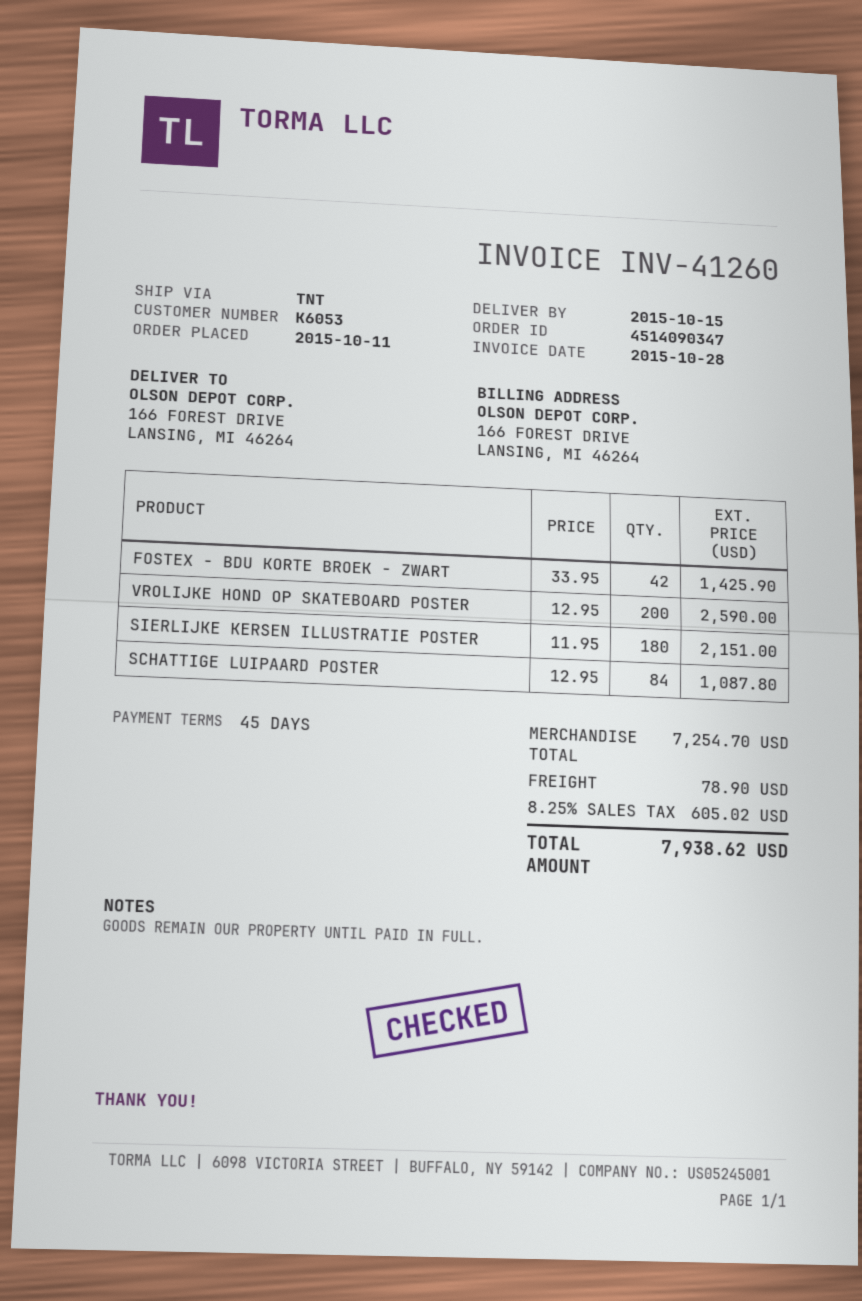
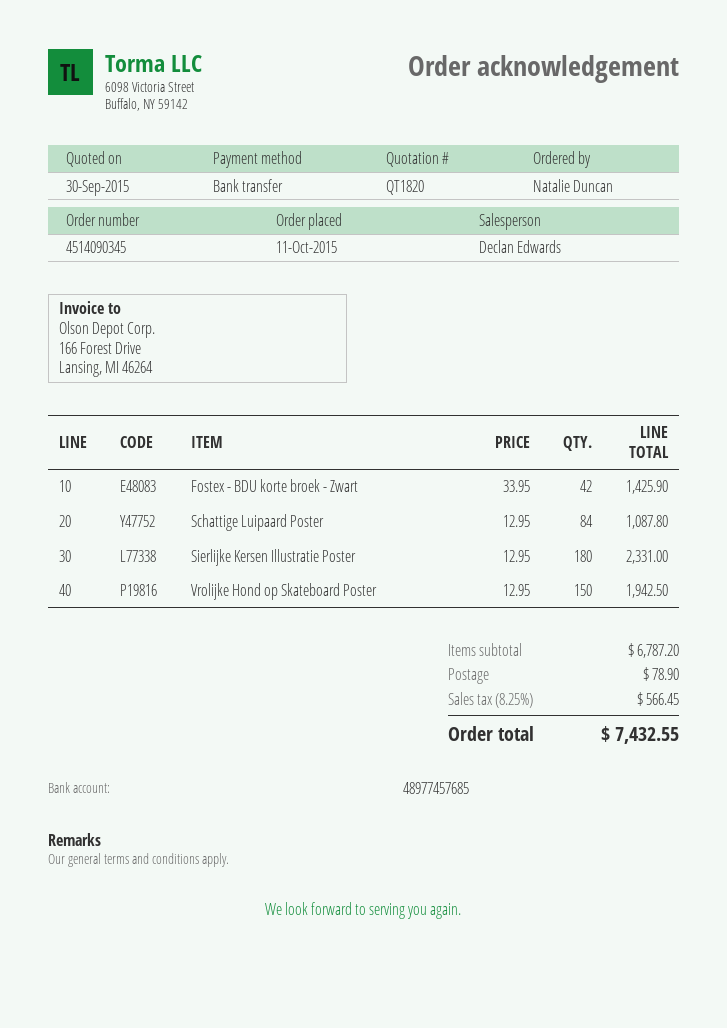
order number: 4514090347 -> 4514090345
VROLIJKE HOND OP SKATEBOARD POSTER: 200 x 12.95 = 2590.00 -> 150 x 12.95 = 1942.50
SIERLIJKE KERSEN ILLUSTRATIE POSTER: 180 x 11.95 = 2151.00 -> 180 x 12.95 = 2331.00
subtotal: 7254.70 -> 6787.20
tax: 8.25% = 605.02 -> 8.25% = 566.45
total: 7938.62 -> 7432.55

